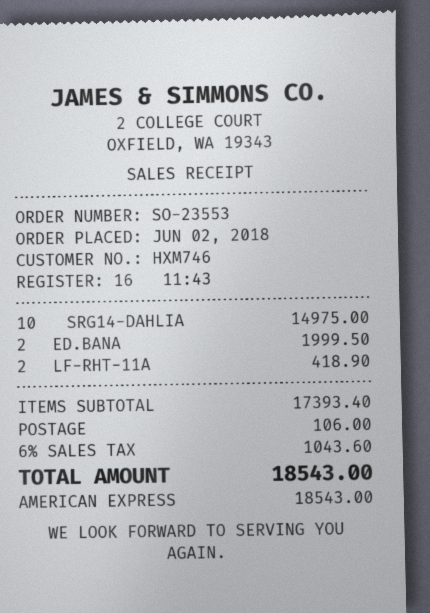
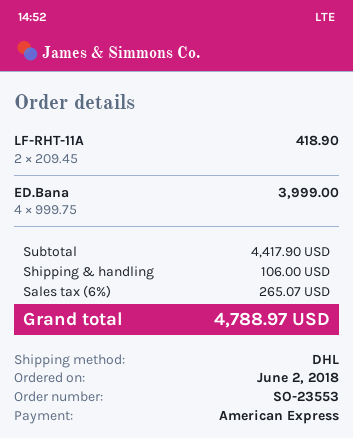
SRG14-DAHLIA: 10 for 14975.00 -> none
ED.BANA: 2 for 1999.50 -> 4 for 3999.00
subtotal: 17393.40 -> 4417.90
tax: 6% = 1043.60 -> 6% = 265.07
total: 18543.00 -> 4788.97

